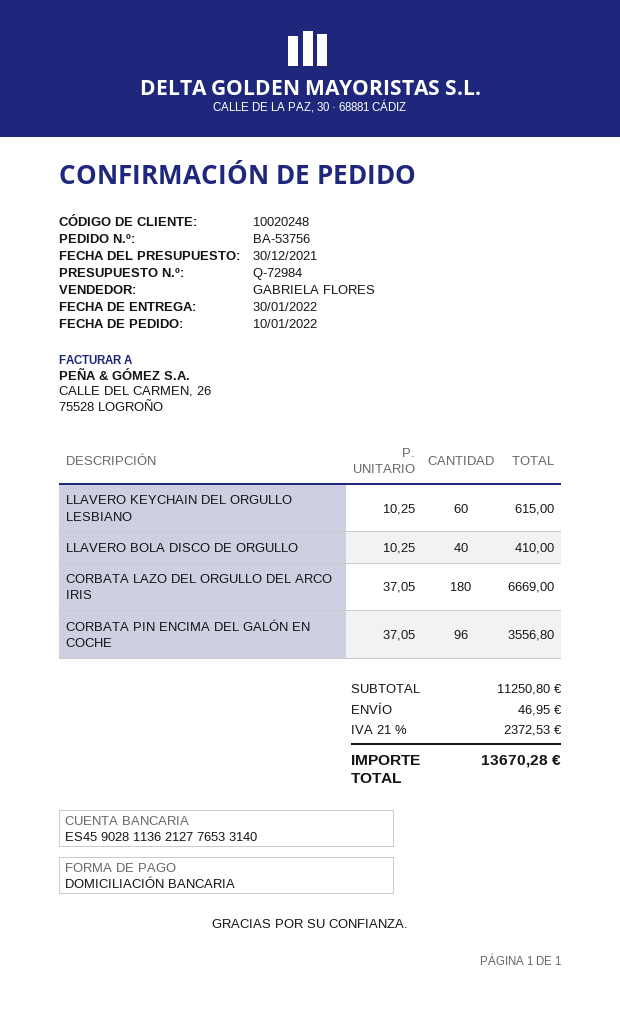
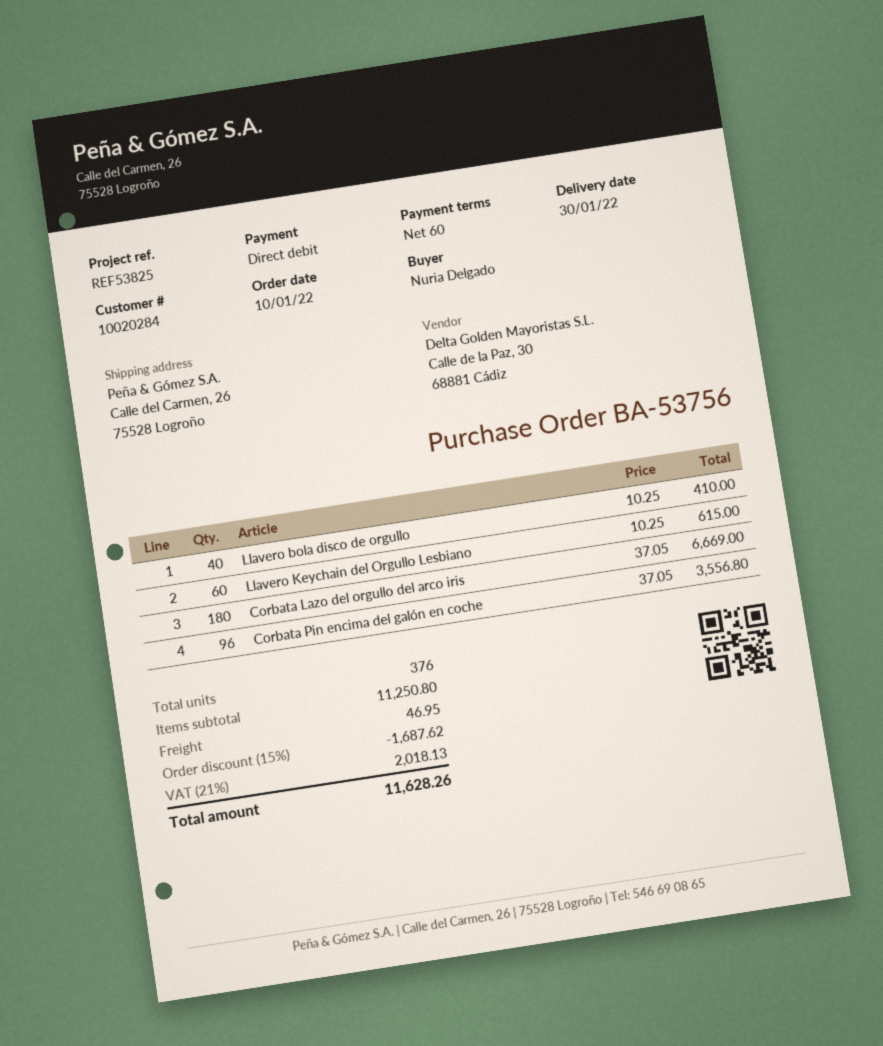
customer number: 10020248 -> 10020284
discount: none -> 15% = 1687.62
tax: 21% = 2372.53 -> 21% = 2018.13
total: 13670.28 -> 11628.26

